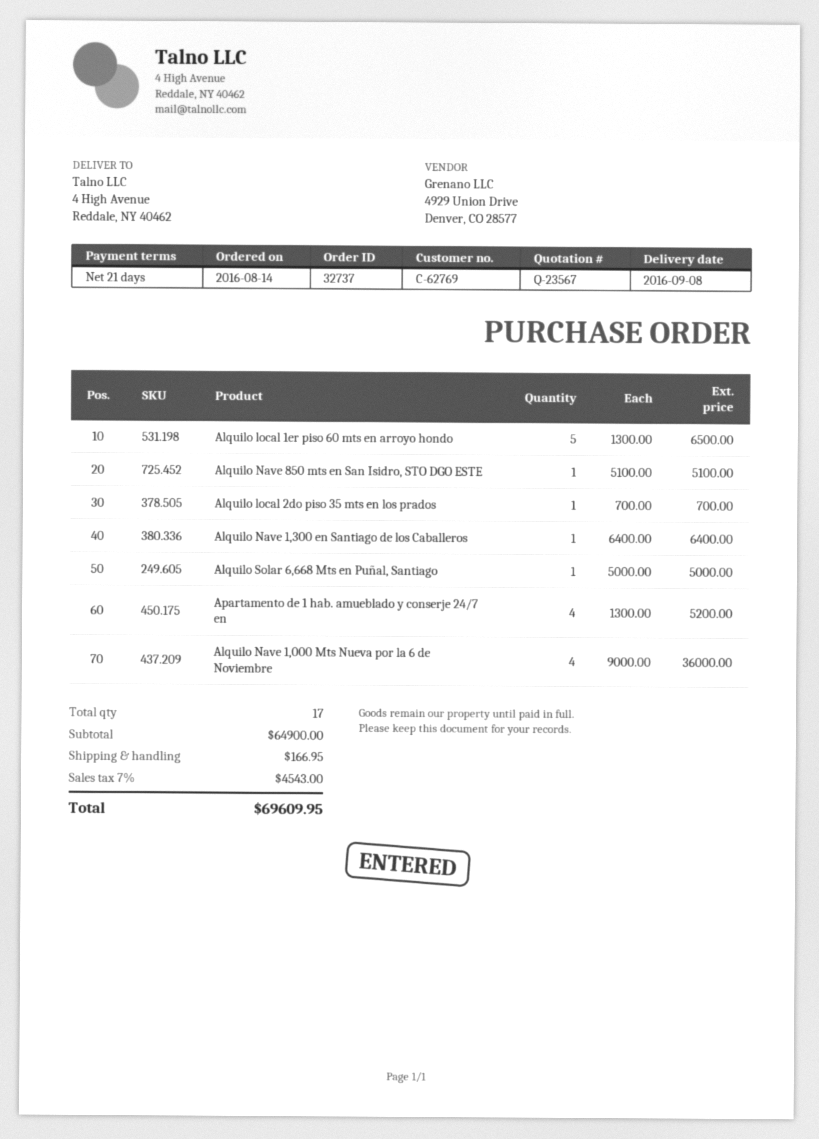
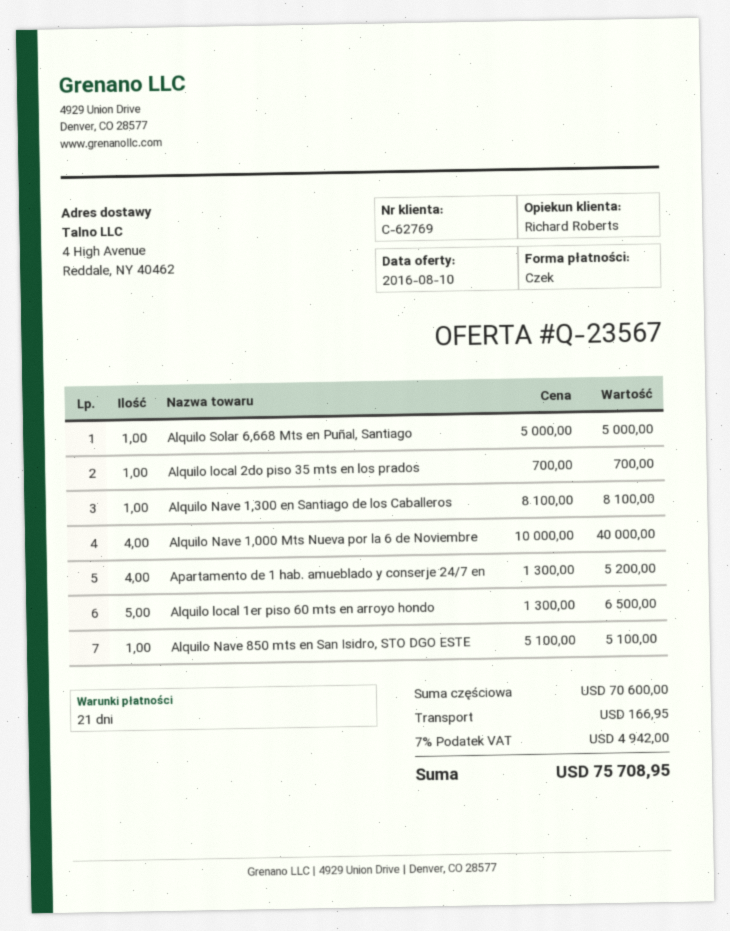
Alquilo Nave 1,300 en Santiago de los Caballeros: 1 x 6400.00 = 6400.00 -> 1 x 8100.00 = 8100.00
Alquilo Nave 1,000 Mts Nueva por la 6 de Noviembre: 4 x 9000.00 = 36000.00 -> 4 x 10000.00 = 40000.00
subtotal: 64900.00 -> 70600.00
tax: 7% = 4543.00 -> 7% = 4942.00
total: 69609.95 -> 75708.95

